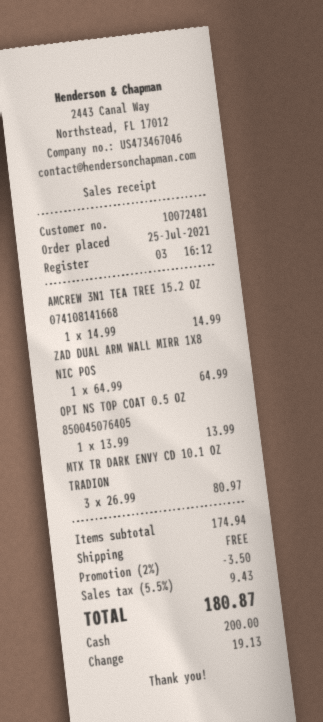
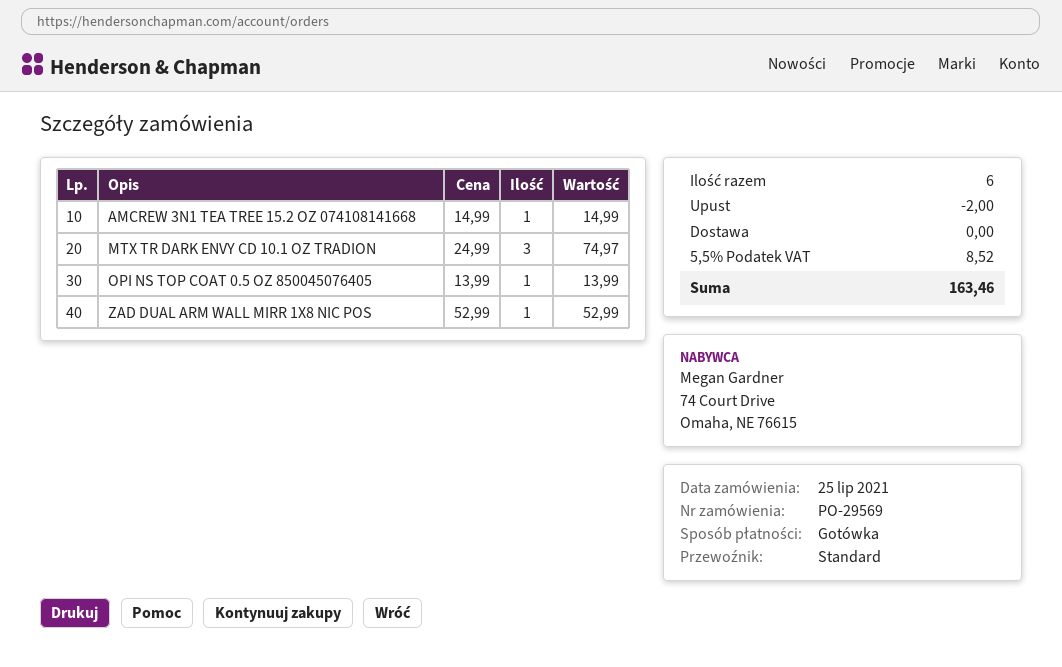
ZAD DUAL ARM WALL MIRR 1X8 NIC POS: 1 x 64.99 = 64.99 -> 1 x 52.99 = 52.99
MTX TR DARK ENVY CD 10.1 OZ TRADION: 3 x 26.99 = 80.97 -> 3 x 24.99 = 74.97
discount: 3.50 -> 2.00
tax: 5.5% = 9.43 -> 5.5% = 8.52
total: 180.87 -> 163.46

